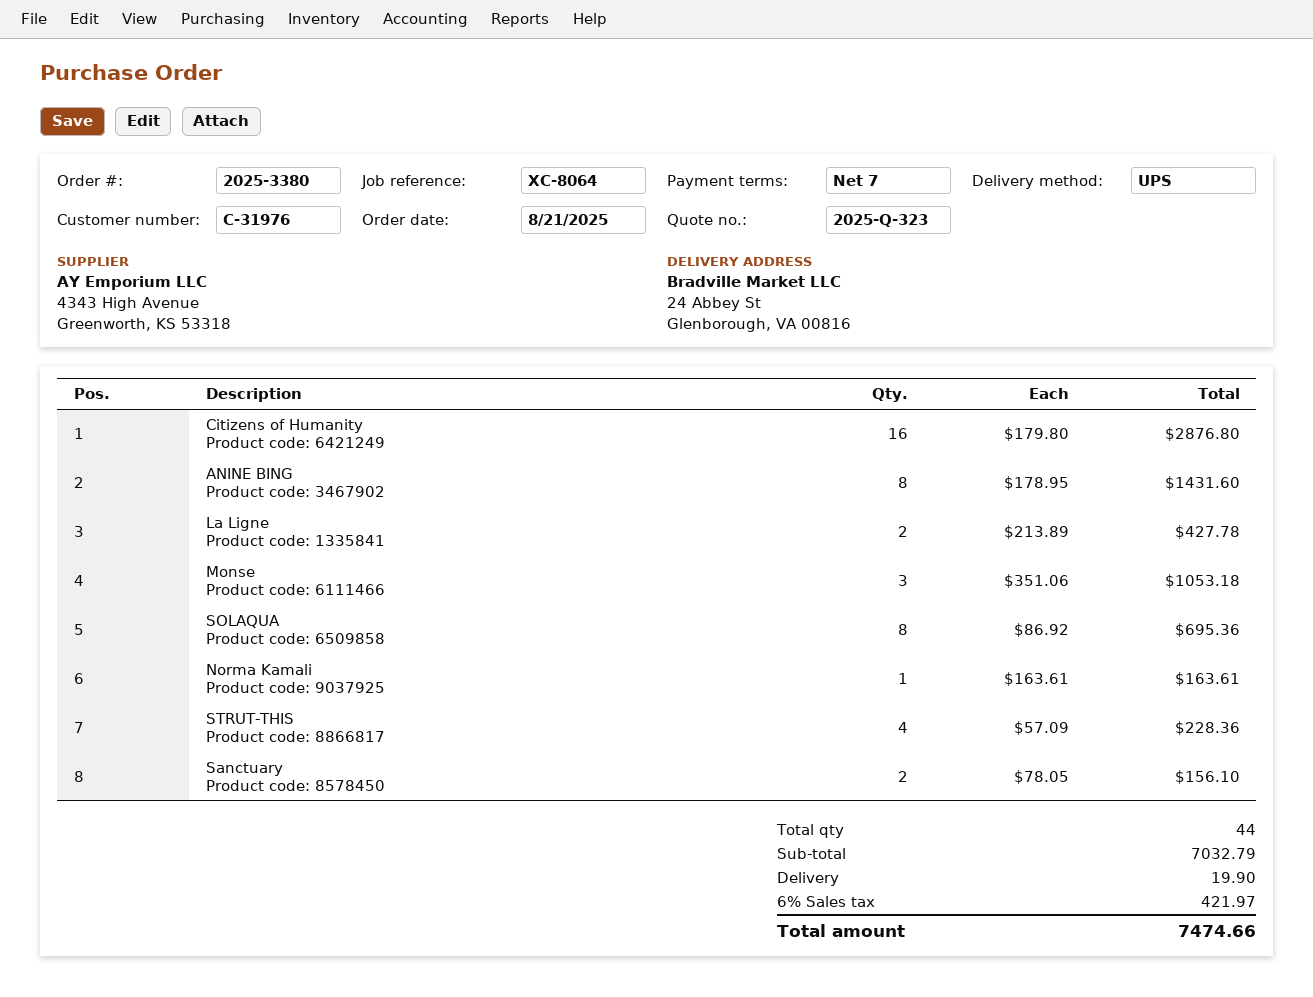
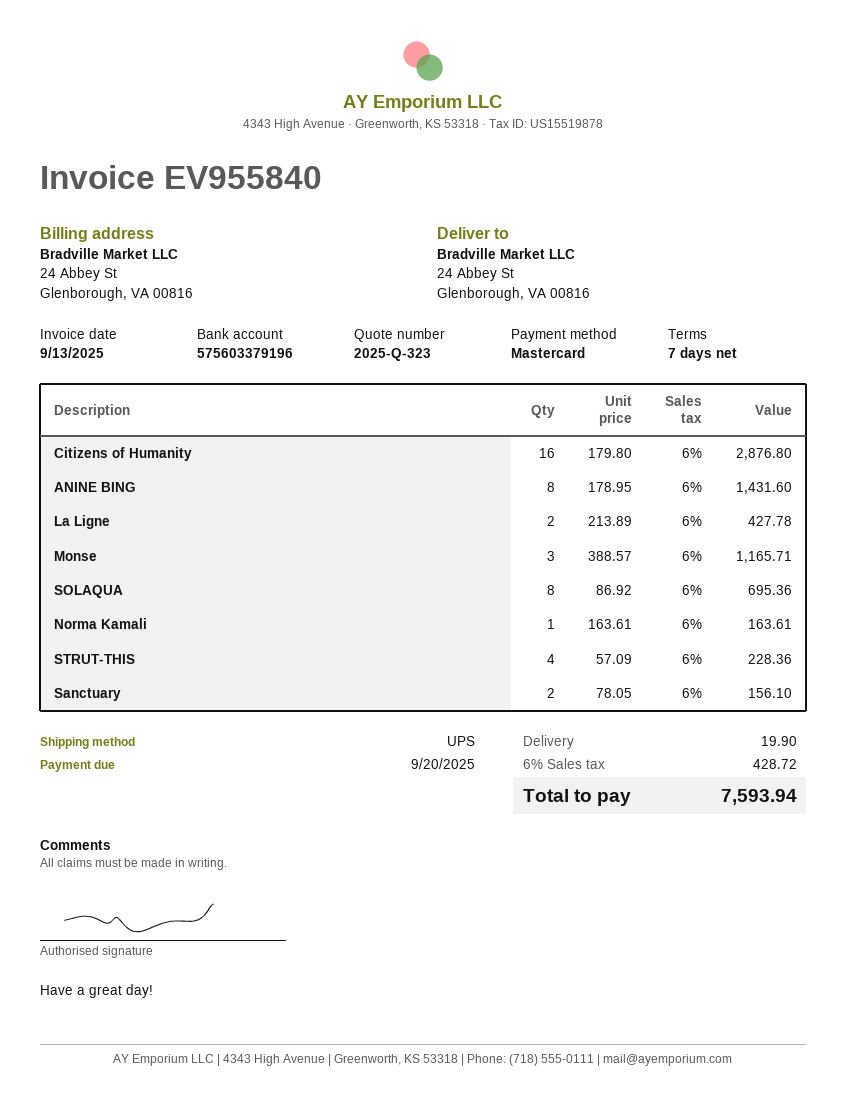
Monse: 3 x 351.06 = 1053.18 -> 3 x 388.57 = 1165.71
tax: 6% = 421.97 -> 6% = 428.72
total: 7474.66 -> 7593.94

